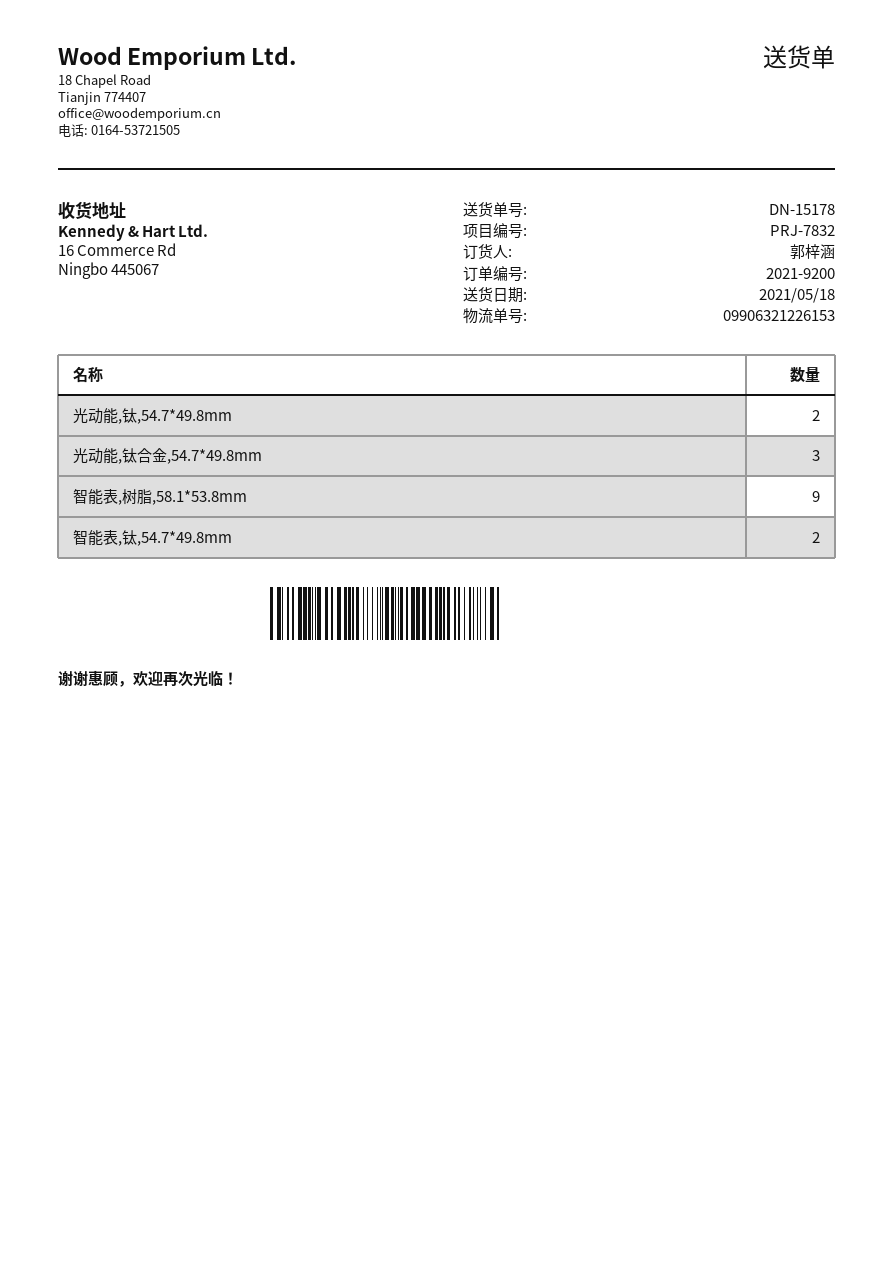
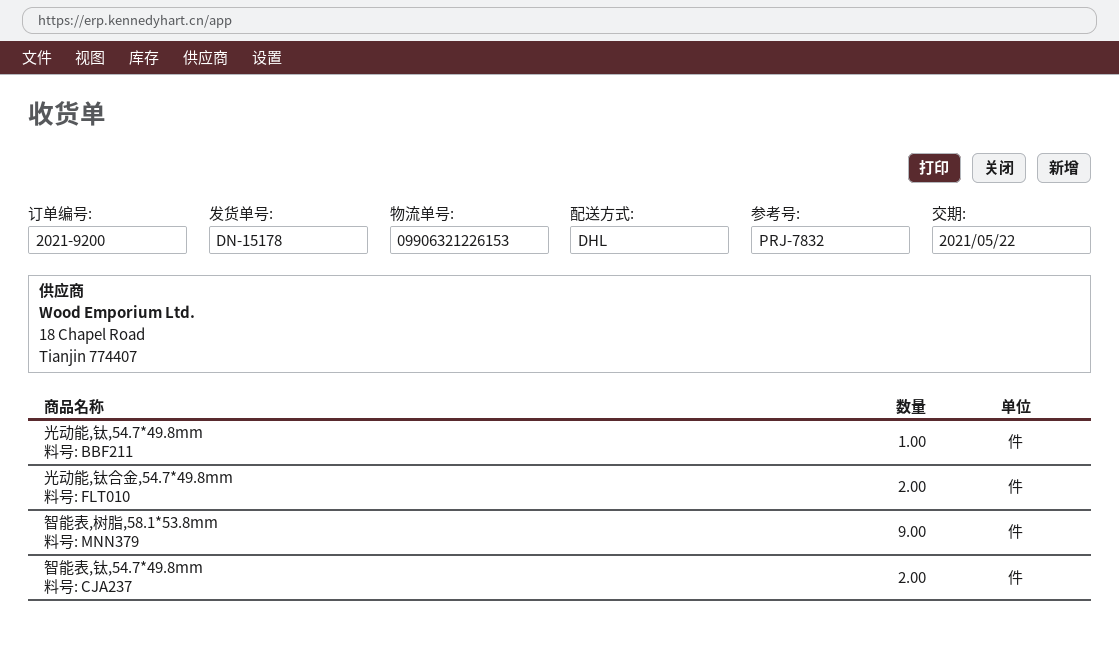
delivery date: 2021-05-18 -> 2021-05-22
光动能,钛,54.7*49.8mm: 2 -> 1
光动能,钛合金,54.7*49.8mm: 3 -> 2

